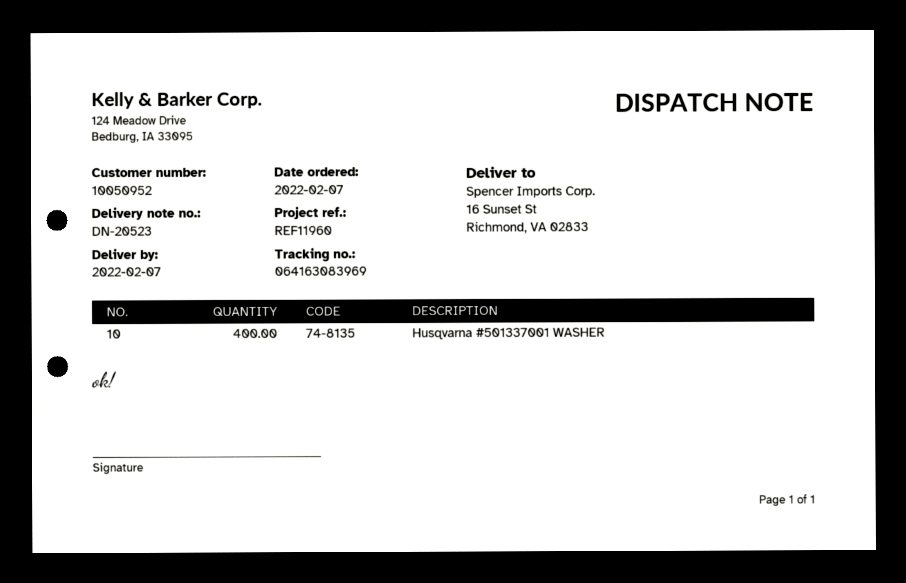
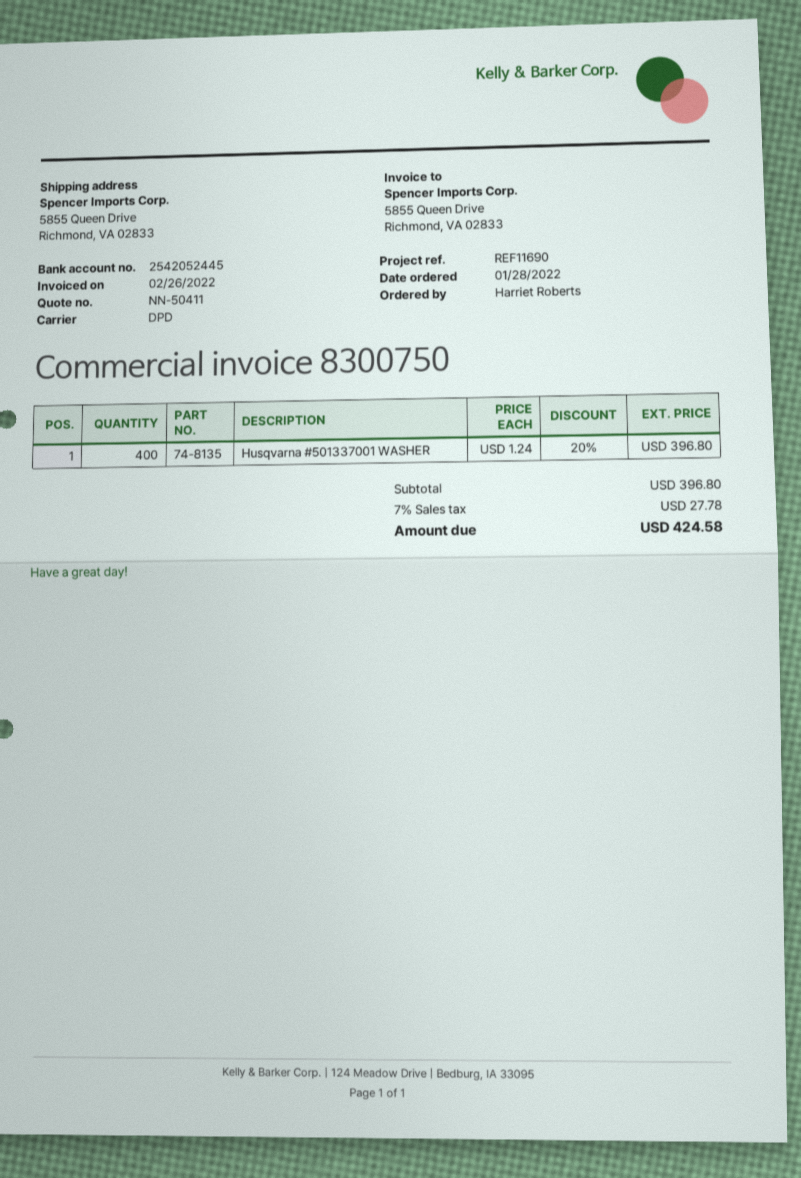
order date: 2022-02-07 -> 2022-01-28
reference: REF11960 -> REF11690
ship to: 16 Sunset St, Richmond, VA 02833 -> 5855 Queen Drive, Richmond, VA 02833

